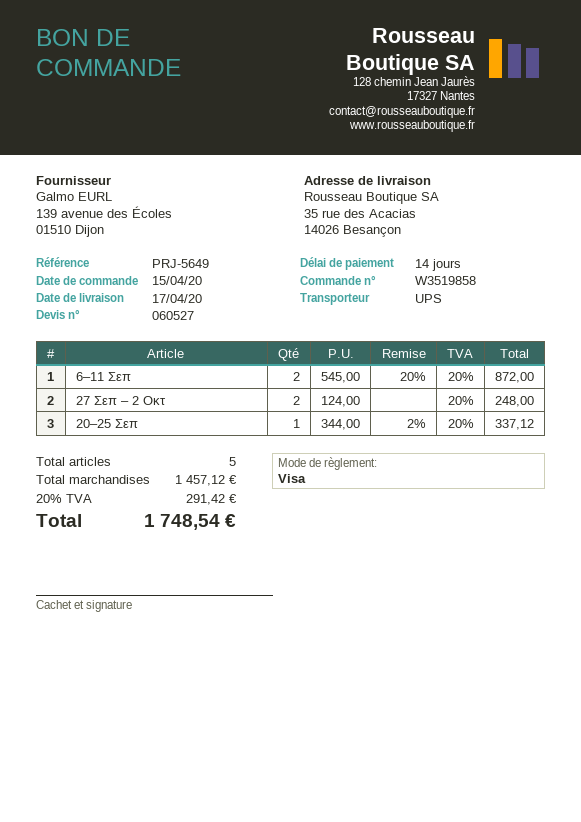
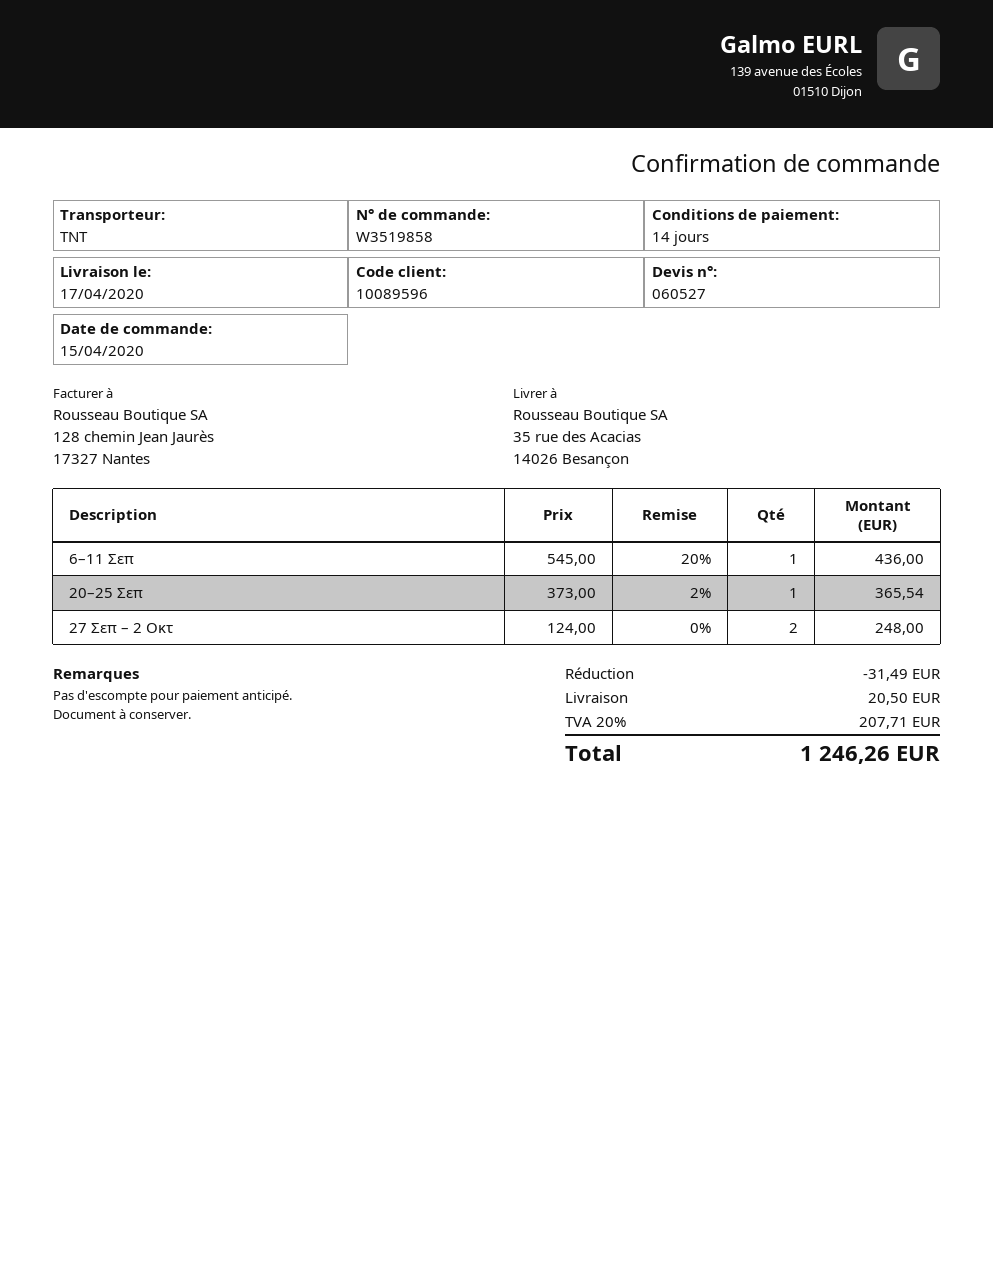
shipping method: UPS -> TNT
6–11 Σεπ: 2 x 545.00 - 20% = 872.00 -> 1 x 545.00 - 20% = 436.00
20–25 Σεπ: 1 x 344.00 - 2% = 337.12 -> 1 x 373.00 - 2% = 365.54
discount: none -> 31.49
shipping: none -> 20.50
tax: 20% = 291.42 -> 20% = 207.71
total: 1748.54 -> 1246.26

